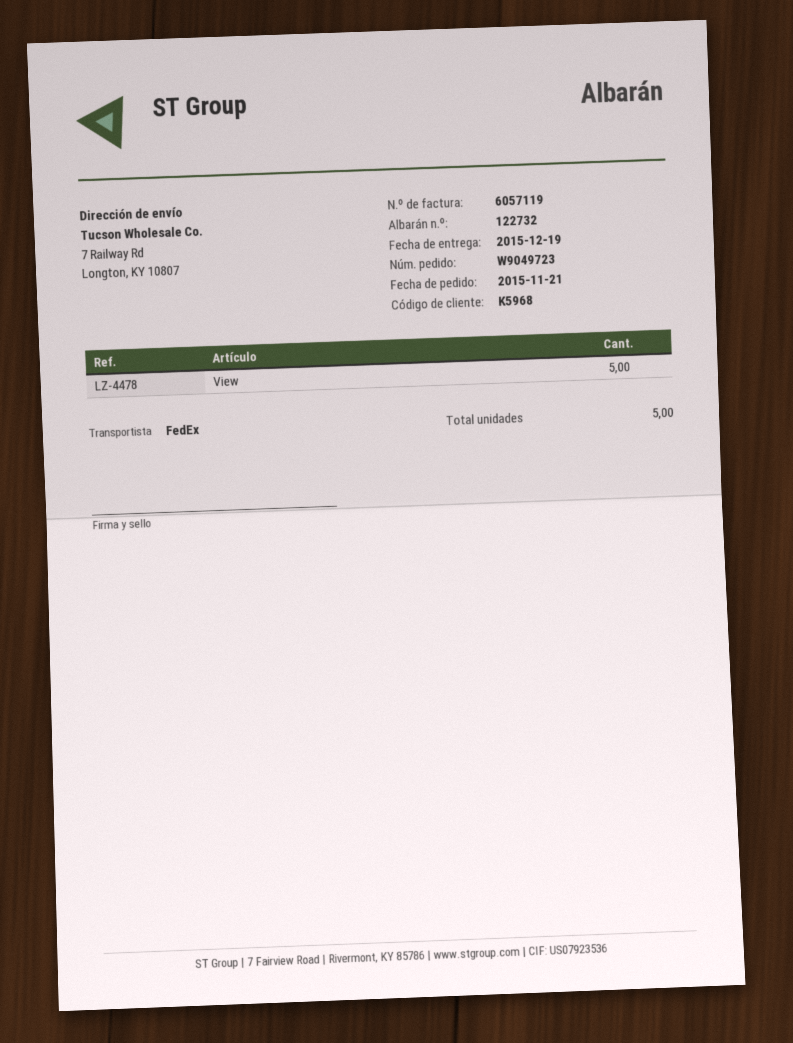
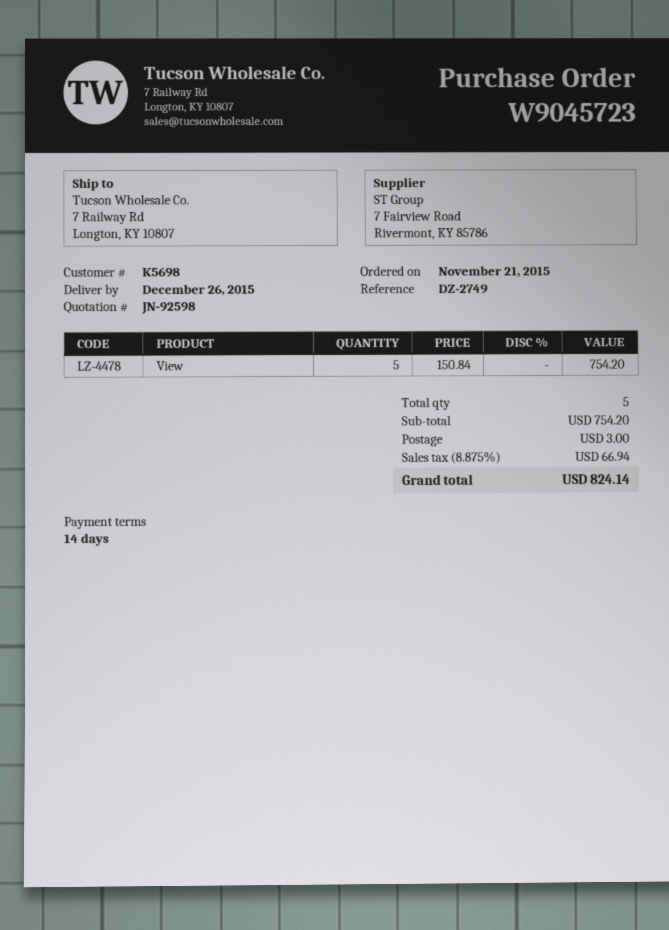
order number: W9049723 -> W9045723
delivery date: 2015-12-19 -> 2015-12-26
customer number: K5968 -> K5698

